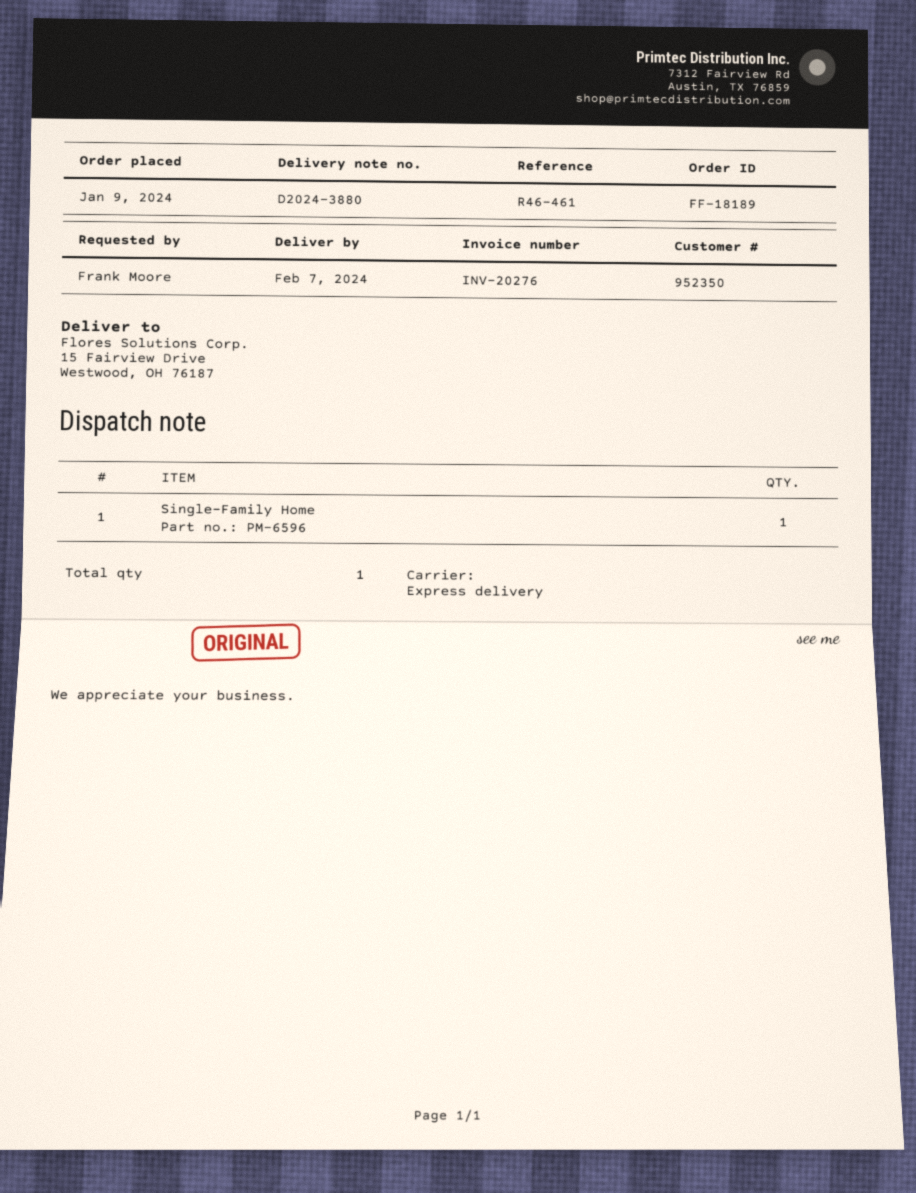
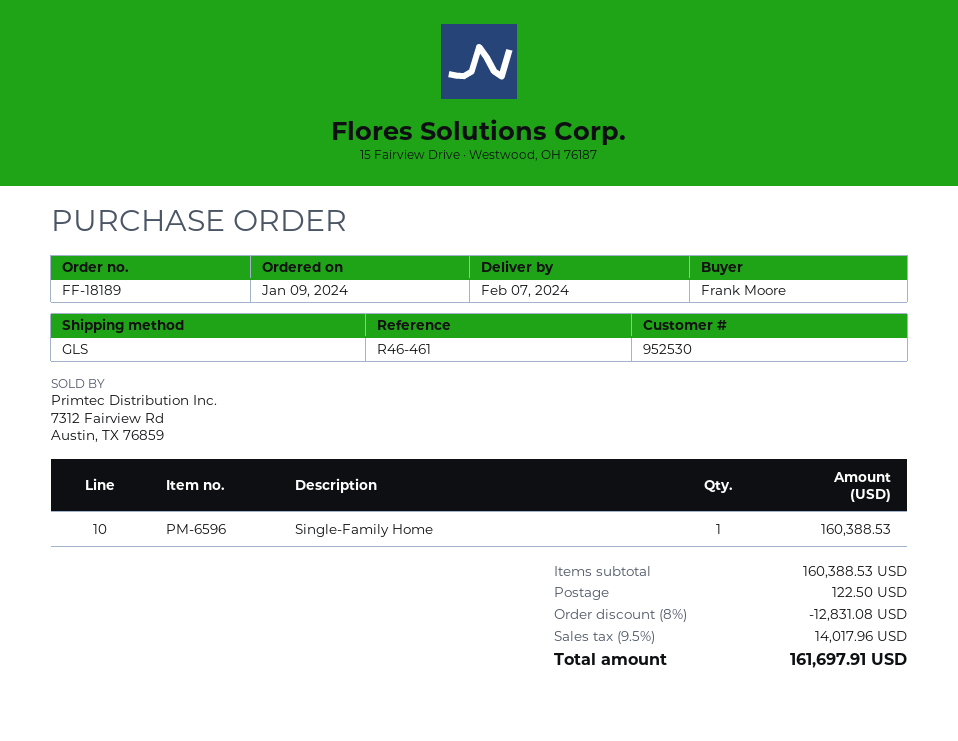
customer number: 952350 -> 952530
shipping method: express -> GLS

